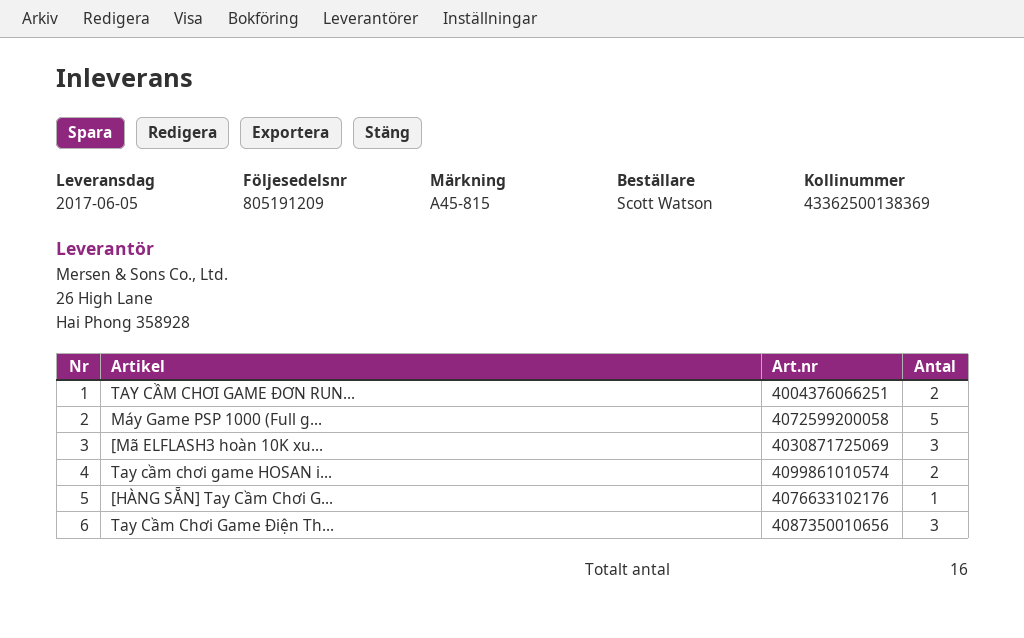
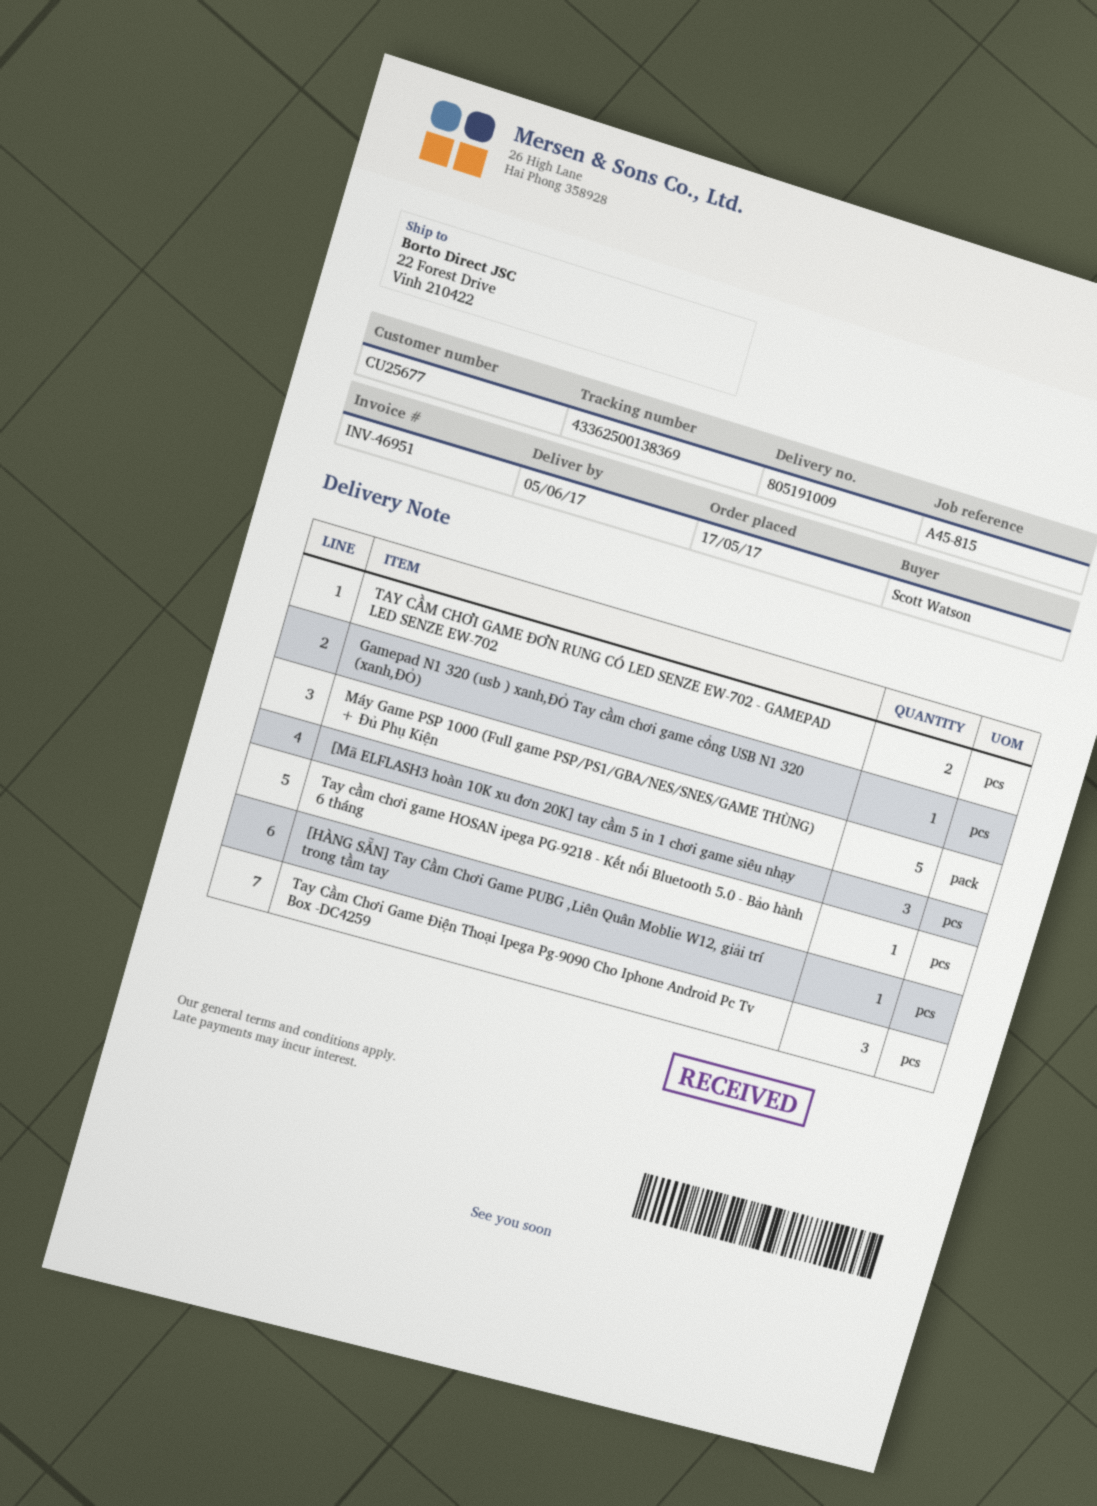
delivery note number: 805191209 -> 805191009
Tay cầm chơi game HOSAN i...: 2 -> 1
Gamepad N1 320 (usb ) xanh,ĐỎ Tay cầm chơi game cổng USB N1 320 (xanh,ĐỎ): none -> 1

